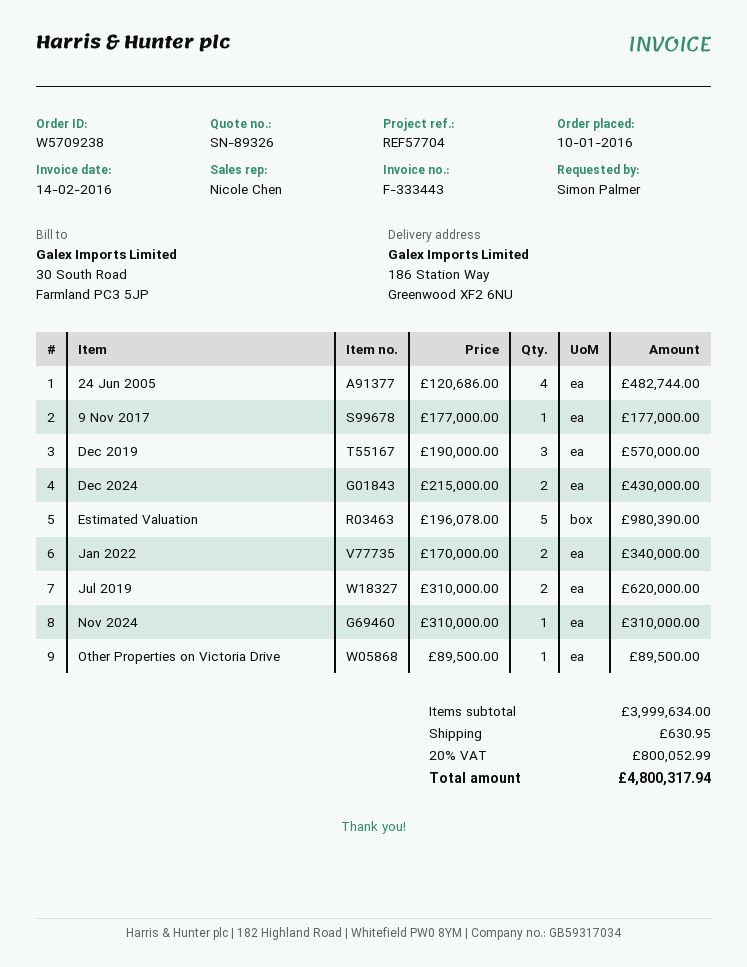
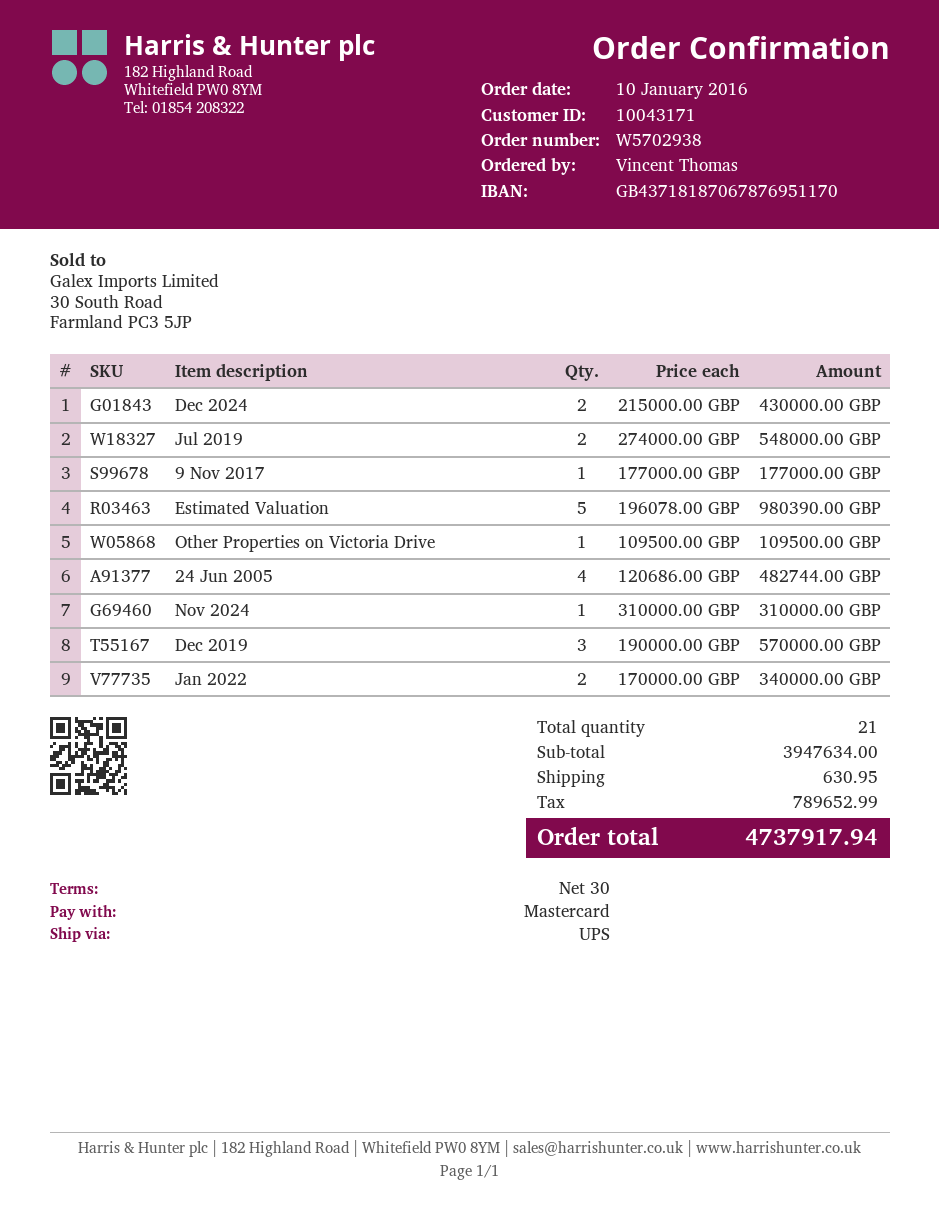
order number: W5709238 -> W5702938
ordered by: Simon Palmer -> Vincent Thomas
Jul 2019: 2 x 310000.00 = 620000.00 -> 2 x 274000.00 = 548000.00
Other Properties on Victoria Drive: 1 x 89500.00 = 89500.00 -> 1 x 109500.00 = 109500.00
subtotal: 3999634.00 -> 3947634.00
tax: 800052.99 -> 789652.99
total: 4800317.94 -> 4737917.94

